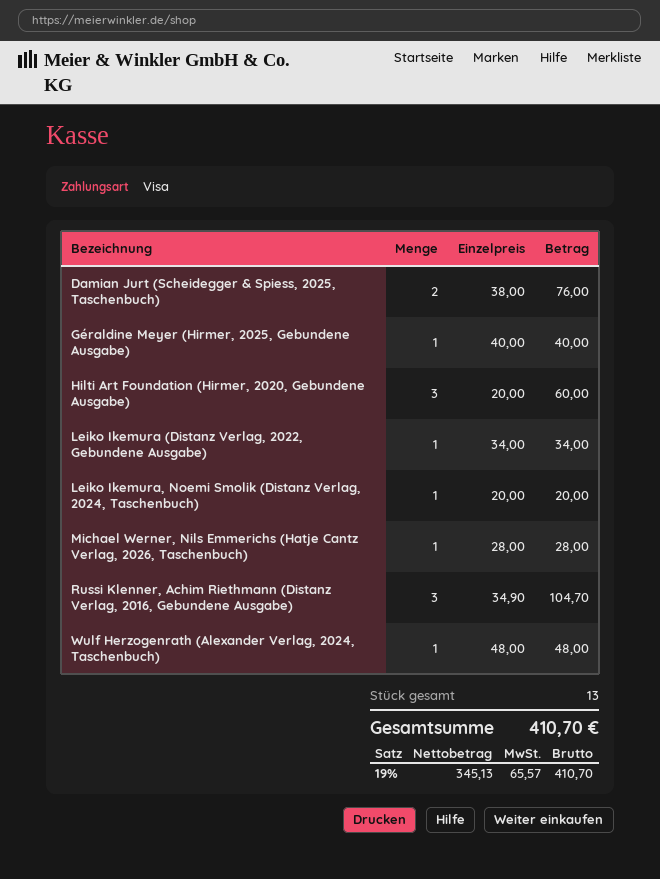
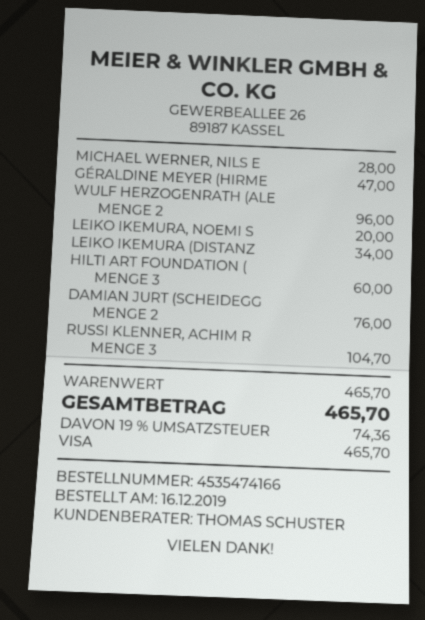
Géraldine Meyer (Hirmer, 2025, Gebundene Ausgabe): 1 for 40.00 -> 1 for 47.00
Wulf Herzogenrath (Alexander Verlag, 2024, Taschenbuch): 1 for 48.00 -> 2 for 96.00
tax: 19% = 65.57 -> 19% = 74.36
total: 410.70 -> 465.70

